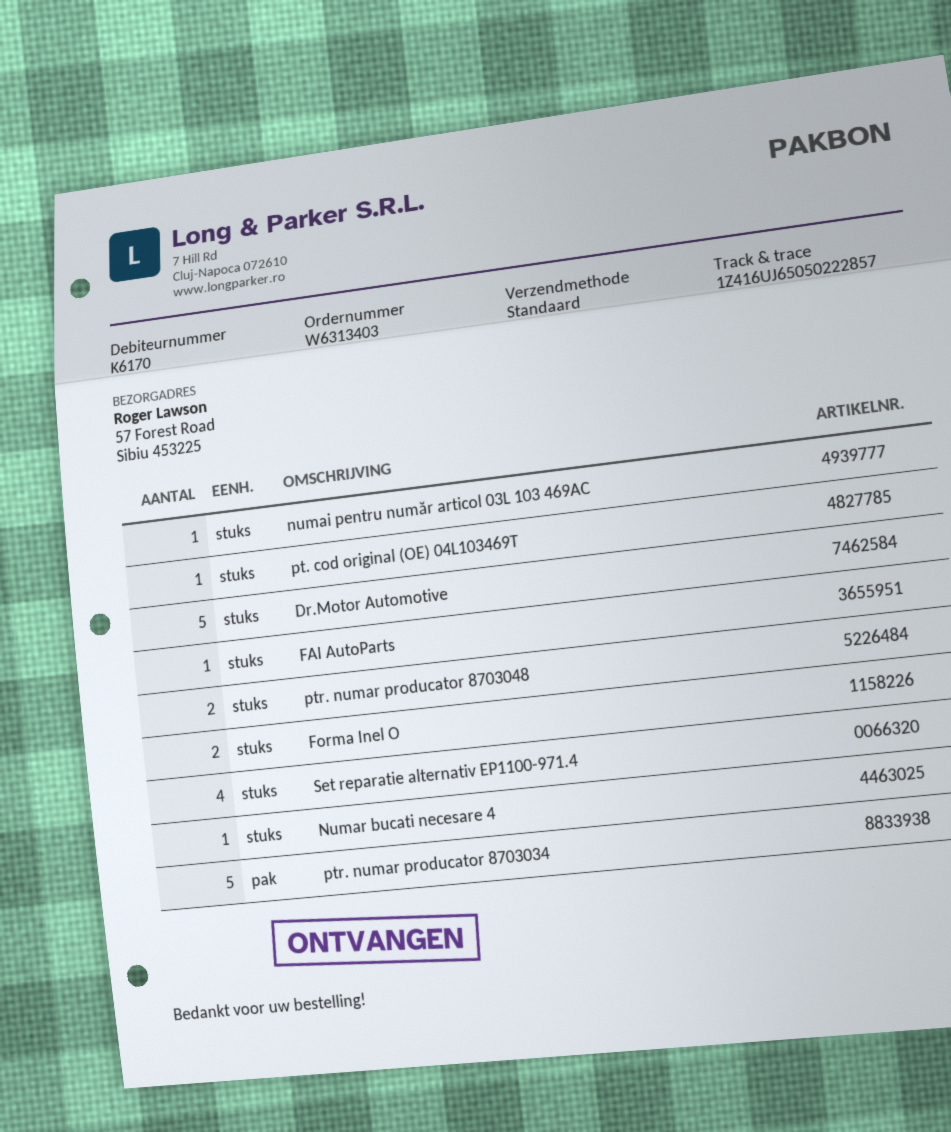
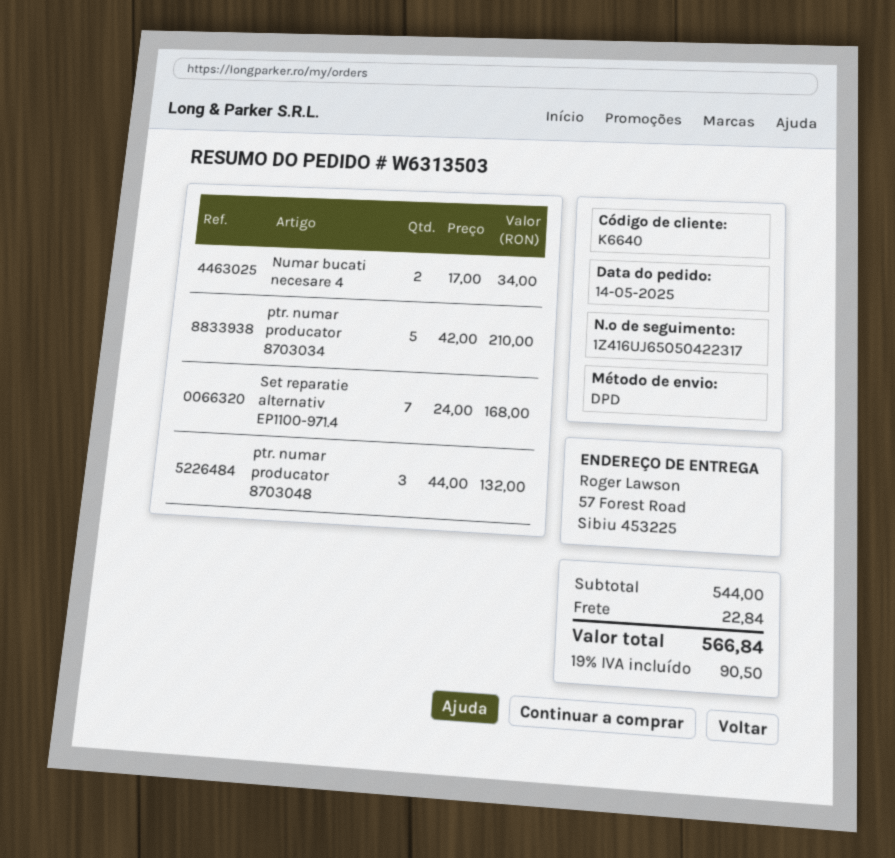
order number: W6313403 -> W6313503
customer number: K6170 -> K6640
shipping method: standard -> DPD
tracking number: 1Z416UJ65050222857 -> 1Z416UJ65050422317
numai pentru număr articol 03L 103 469AC: 1 -> none
pt. cod original (OE) 04L103469T: 1 -> none
Dr.Motor Automotive: 5 -> none
FAI AutoParts: 1 -> none
ptr. numar producator 8703048: 2 -> 3
Forma Inel O: 2 -> none
Set reparatie alternativ EP1100-971.4: 4 -> 7
Numar bucati necesare 4: 1 -> 2

